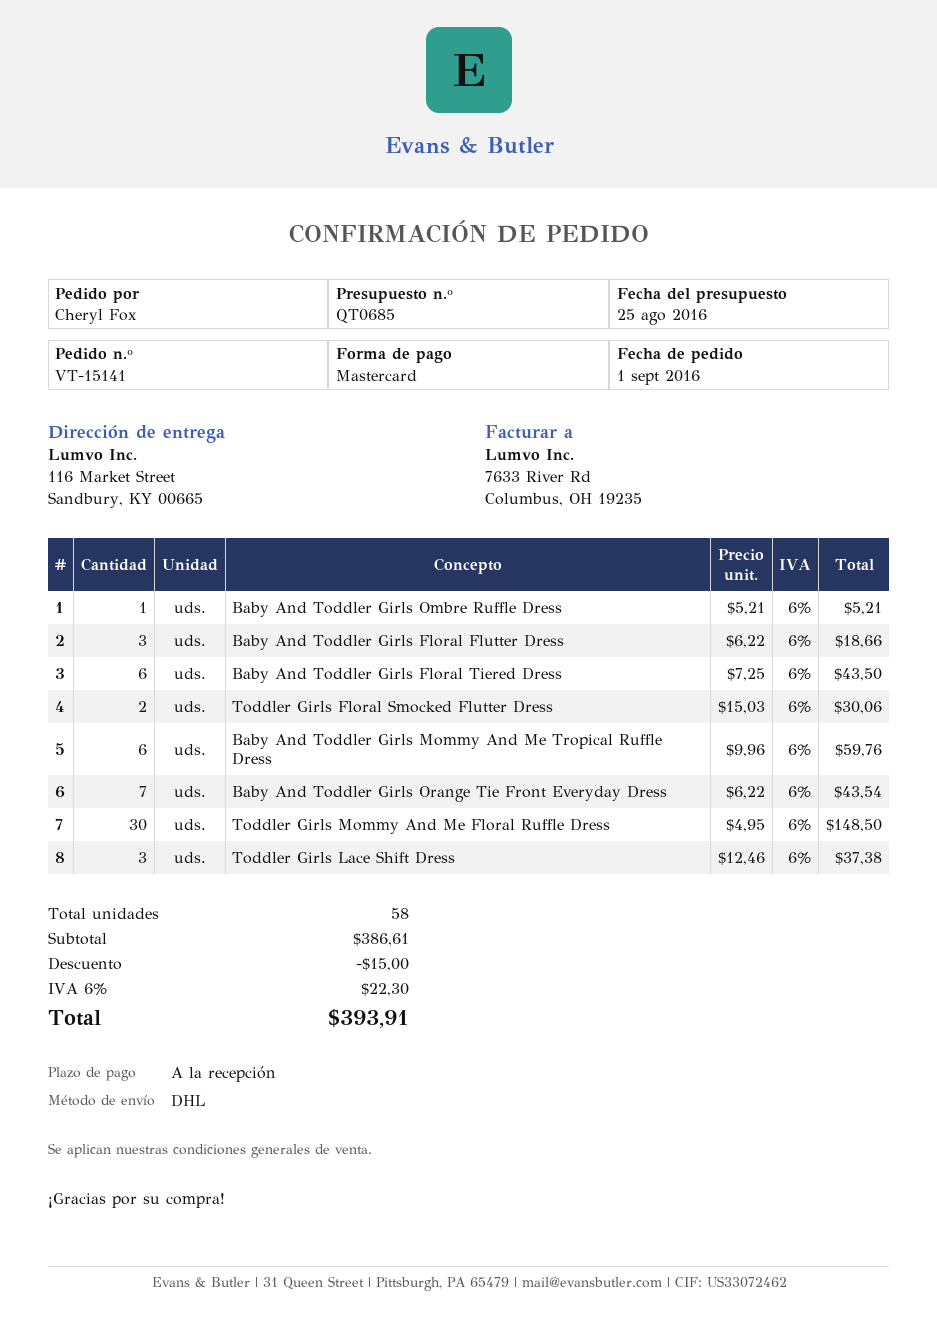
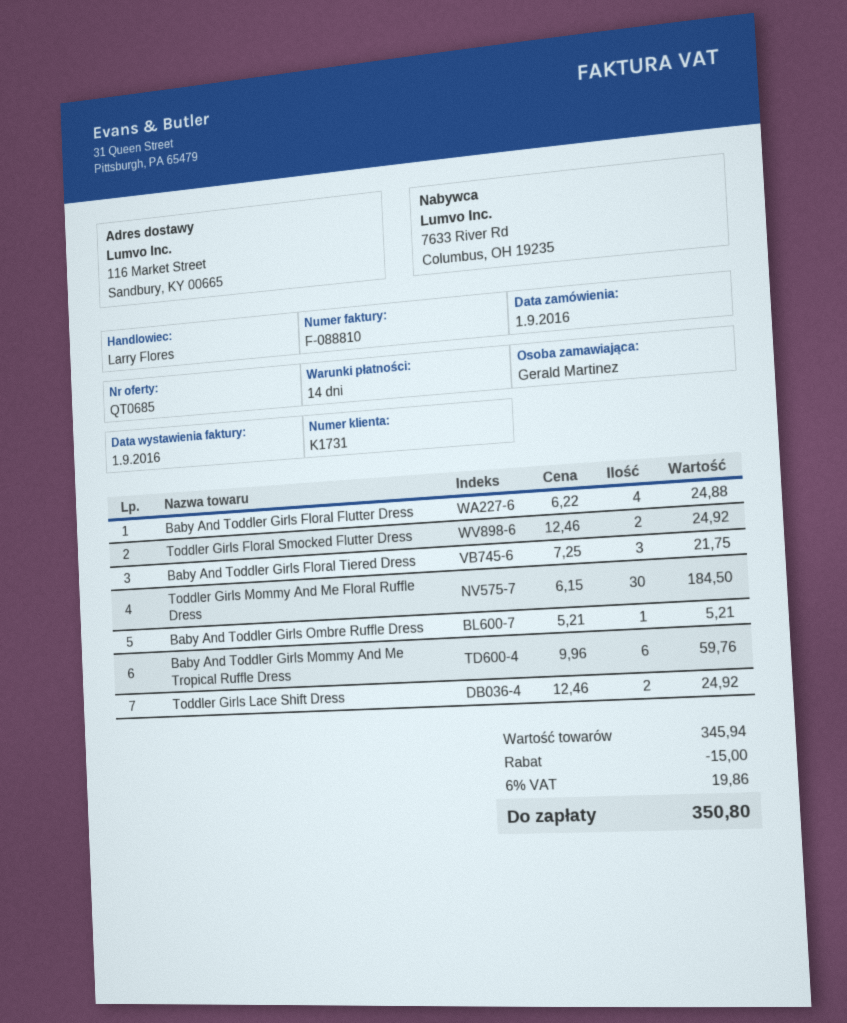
payment terms: on receipt -> 14 days
ordered by: Cheryl Fox -> Gerald Martinez
Baby And Toddler Girls Floral Flutter Dress: 3 x 6.22 = 18.66 -> 4 x 6.22 = 24.88
Baby And Toddler Girls Floral Tiered Dress: 6 x 7.25 = 43.50 -> 3 x 7.25 = 21.75
Toddler Girls Floral Smocked Flutter Dress: 2 x 15.03 = 30.06 -> 2 x 12.46 = 24.92
Baby And Toddler Girls Orange Tie Front Everyday Dress: 7 x 6.22 = 43.54 -> none
Toddler Girls Mommy And Me Floral Ruffle Dress: 30 x 4.95 = 148.50 -> 30 x 6.15 = 184.50
Toddler Girls Lace Shift Dress: 3 x 12.46 = 37.38 -> 2 x 12.46 = 24.92
subtotal: 386.61 -> 345.94
tax: 6% = 22.30 -> 6% = 19.86
total: 393.91 -> 350.80

